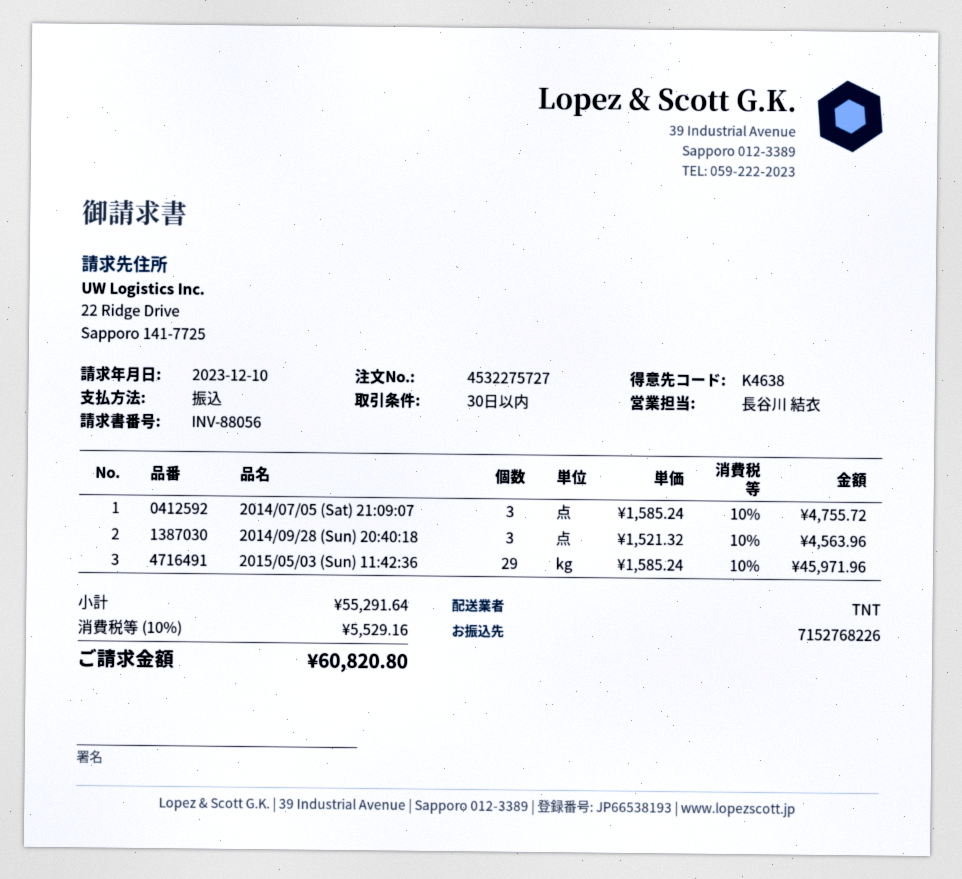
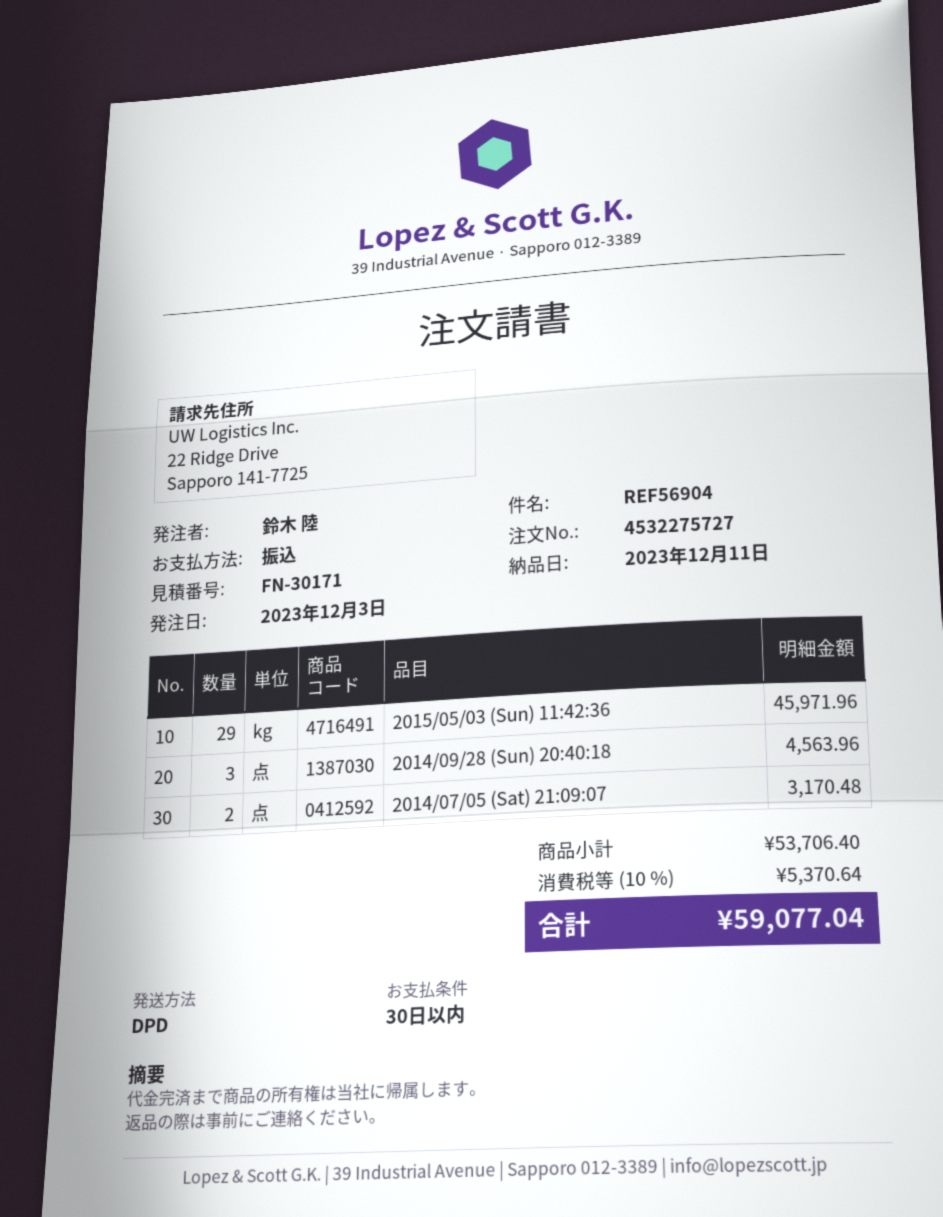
shipping method: TNT -> DPD
2014/07/05 (Sat) 21:09:07: 3 for 4755.72 -> 2 for 3170.48
subtotal: 55291.64 -> 53706.40
tax: 10% = 5529.16 -> 10% = 5370.64
total: 60820.80 -> 59077.04

